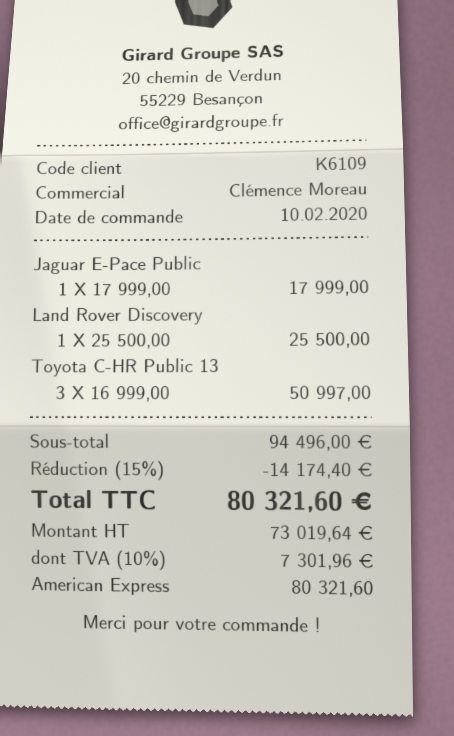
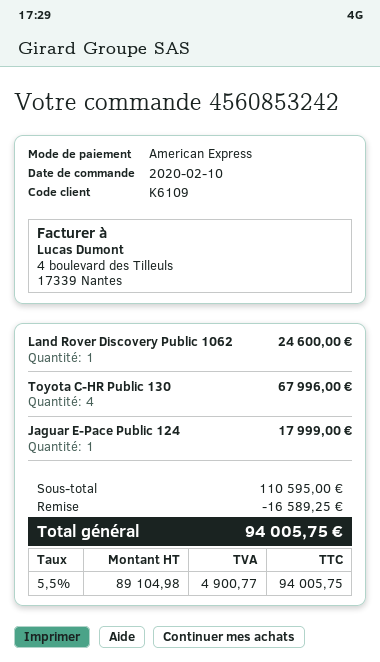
Land Rover Discovery: 1 for 25500.00 -> 1 for 24600.00
Toyota C-HR Public 13: 3 for 50997.00 -> 4 for 67996.00
subtotal: 94496.00 -> 110595.00
discount: 14174.40 -> 16589.25
net: 73019.64 -> 89104.98
tax: 10% = 7301.96 -> 5.5% = 4900.77
total: 80321.60 -> 94005.75

